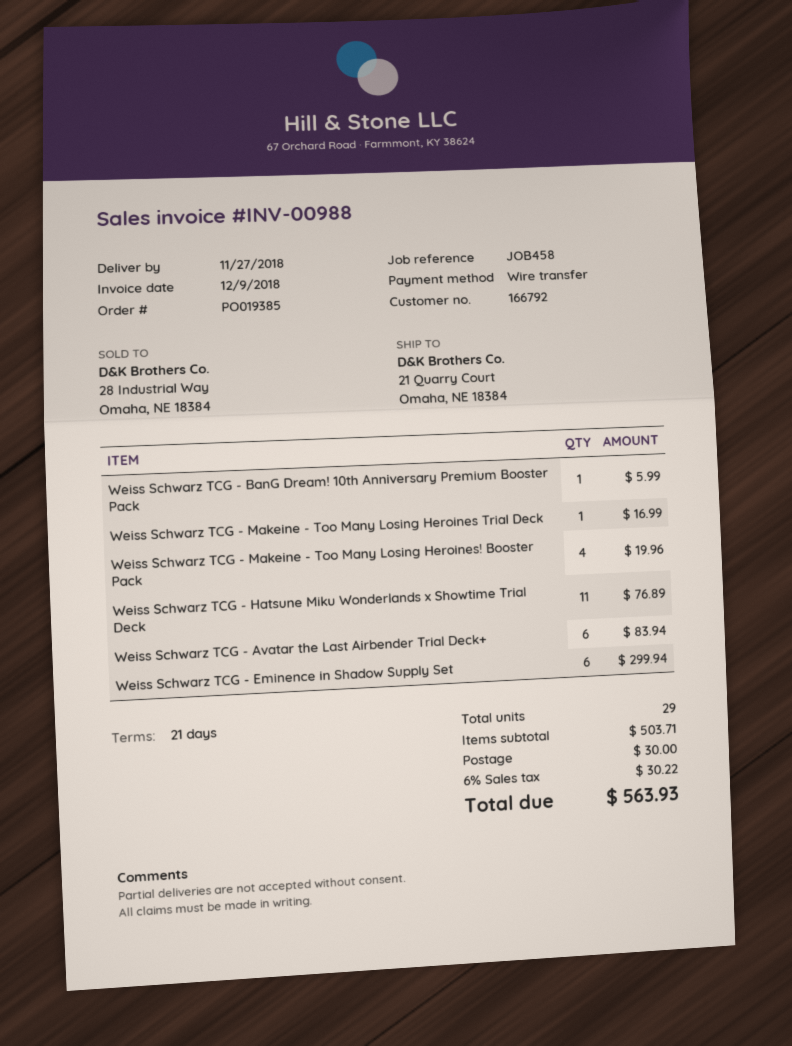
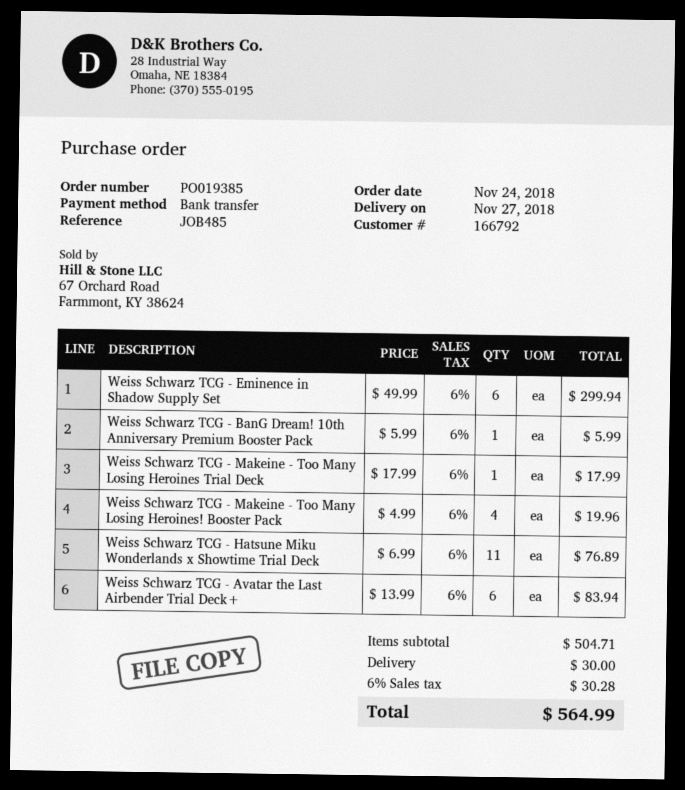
reference: JOB458 -> JOB485
Weiss Schwarz TCG - Makeine - Too Many Losing Heroines Trial Deck: 1 for 16.99 -> 1 for 17.99
subtotal: 503.71 -> 504.71
tax: 6% = 30.22 -> 6% = 30.28
total: 563.93 -> 564.99

